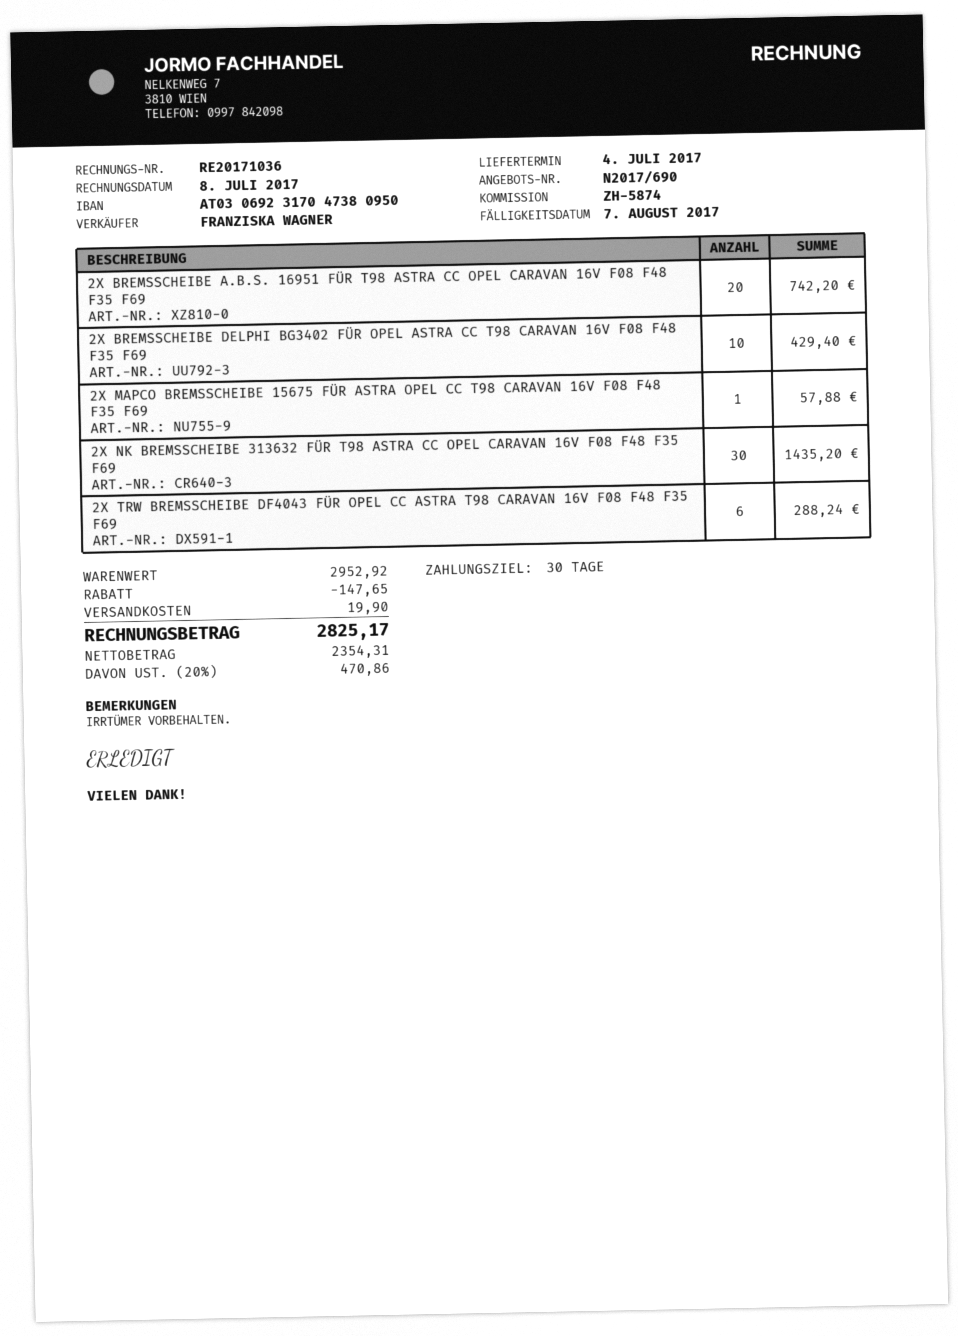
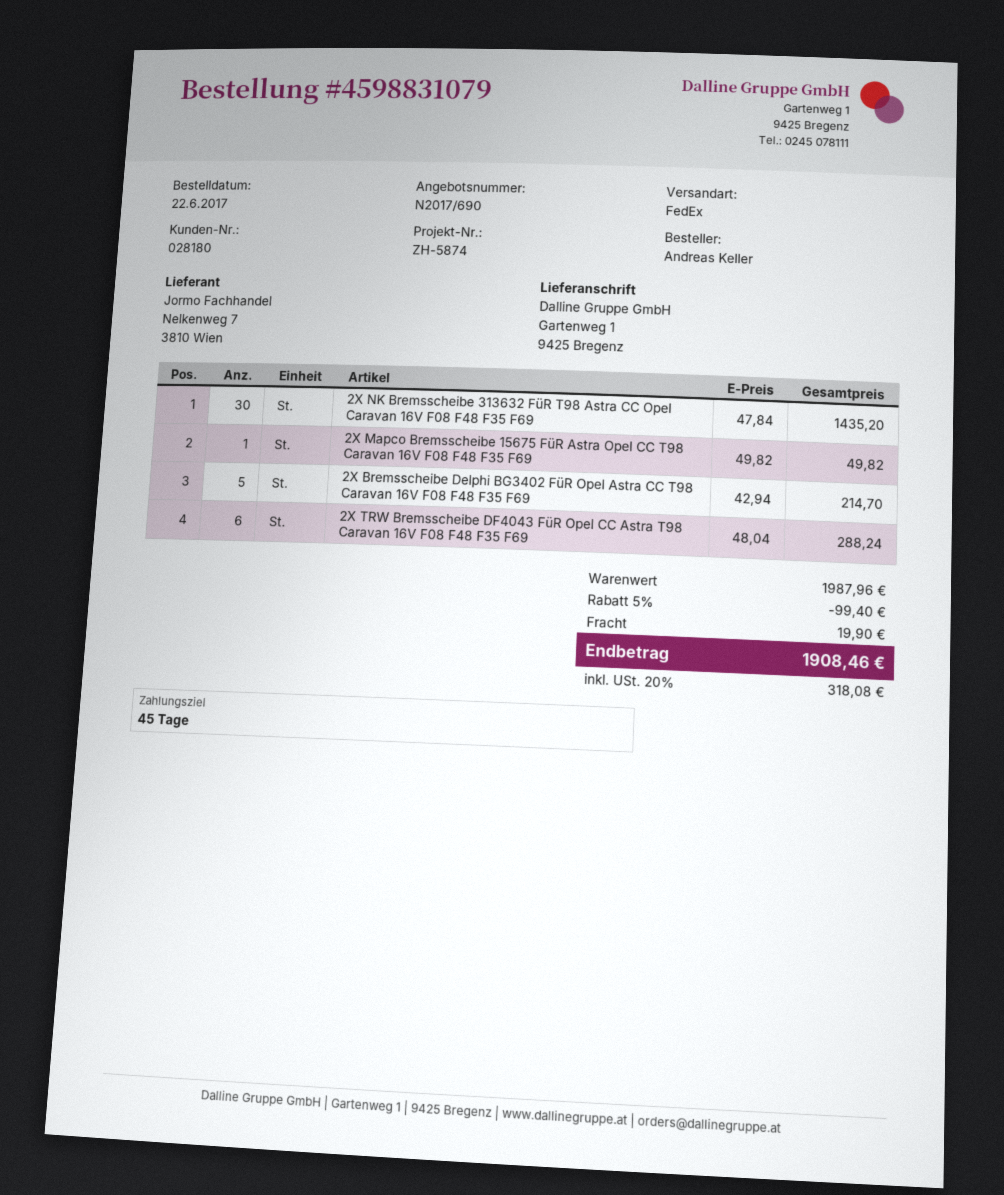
payment terms: 30 days -> 45 days
2X BREMSSCHEIBE A.B.S. 16951 FÜR T98 ASTRA CC OPEL CARAVAN 16V F08 F48 F35 F69: 20 for 742.20 -> none
2X BREMSSCHEIBE DELPHI BG3402 FÜR OPEL ASTRA CC T98 CARAVAN 16V F08 F48 F35 F69: 10 for 429.40 -> 5 for 214.70
2X MAPCO BREMSSCHEIBE 15675 FÜR ASTRA OPEL CC T98 CARAVAN 16V F08 F48 F35 F69: 1 for 57.88 -> 1 for 49.82
subtotal: 2952.92 -> 1987.96
discount: 147.65 -> 99.40
tax: 20% = 470.86 -> 20% = 318.08
total: 2825.17 -> 1908.46

